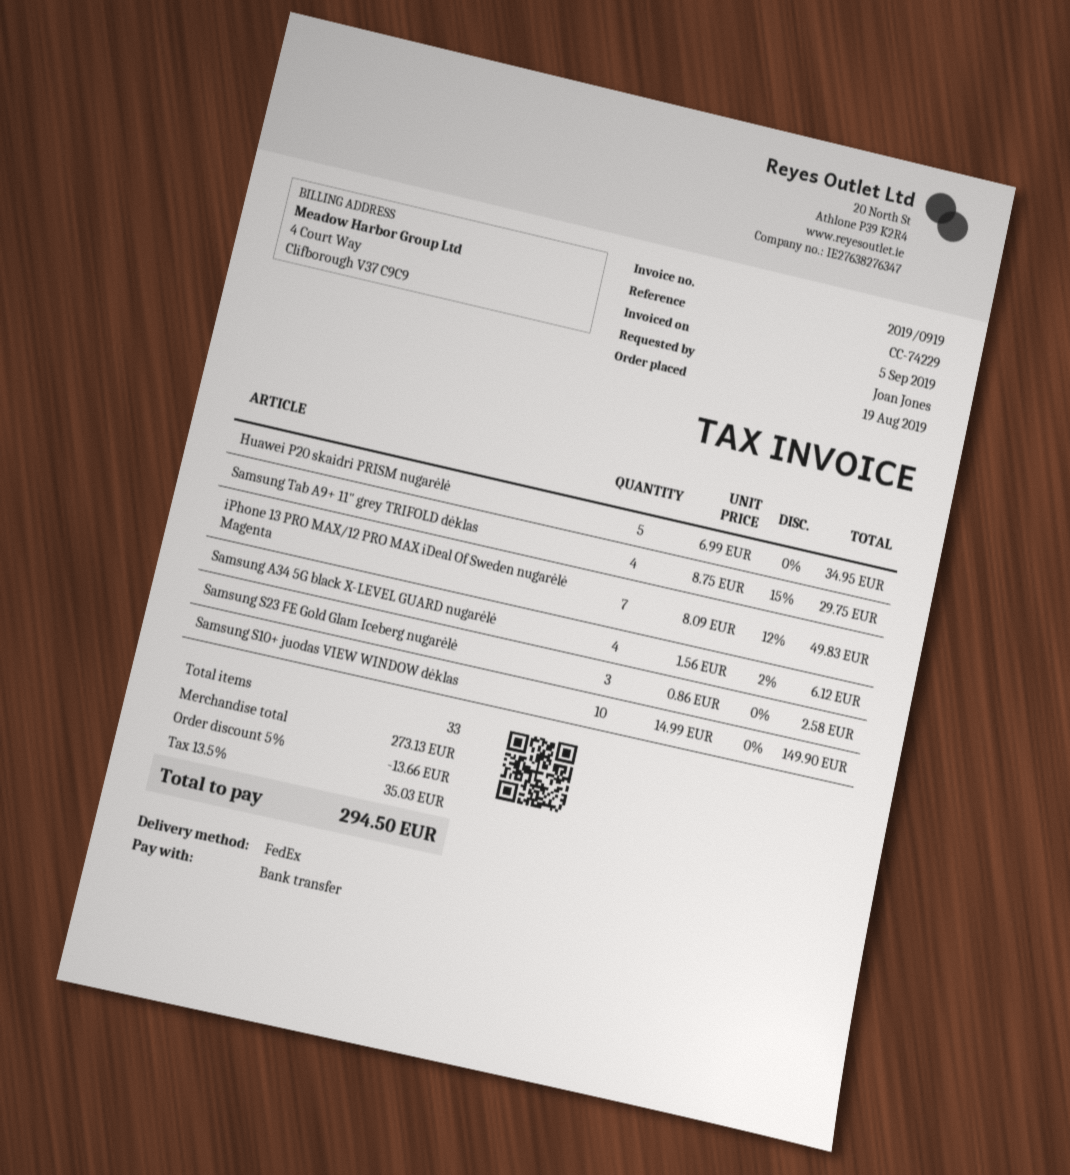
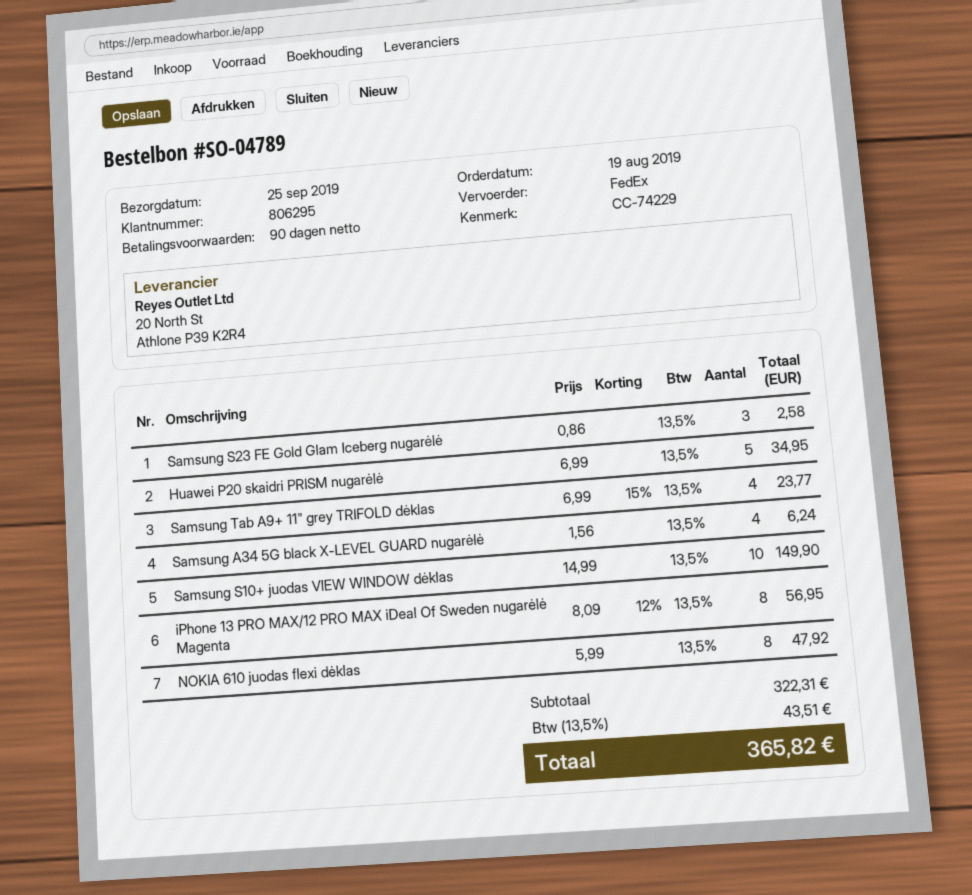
Samsung Tab A9+ 11" grey TRIFOLD dėklas: 4 x 8.75 - 15% = 29.75 -> 4 x 6.99 - 15% = 23.77
iPhone 13 PRO MAX/12 PRO MAX iDeal Of Sweden nugarėlė Magenta: 7 x 8.09 - 12% = 49.83 -> 8 x 8.09 - 12% = 56.95
Samsung A34 5G black X-LEVEL GUARD nugarėlė: 4 x 1.56 - 2% = 6.12 -> 4 x 1.56 = 6.24
NOKIA 610 juodas flexi dėklas: none -> 8 x 5.99 = 47.92
subtotal: 273.13 -> 322.31
discount: 5% = 13.66 -> none
tax: 13.5% = 35.03 -> 13.5% = 43.51
total: 294.50 -> 365.82

